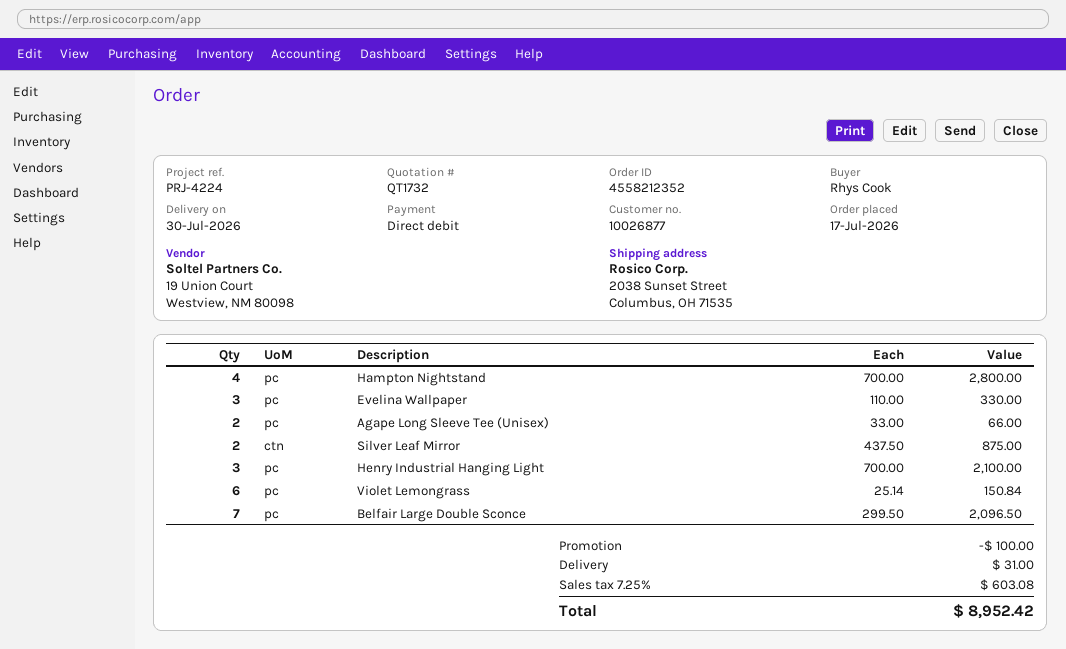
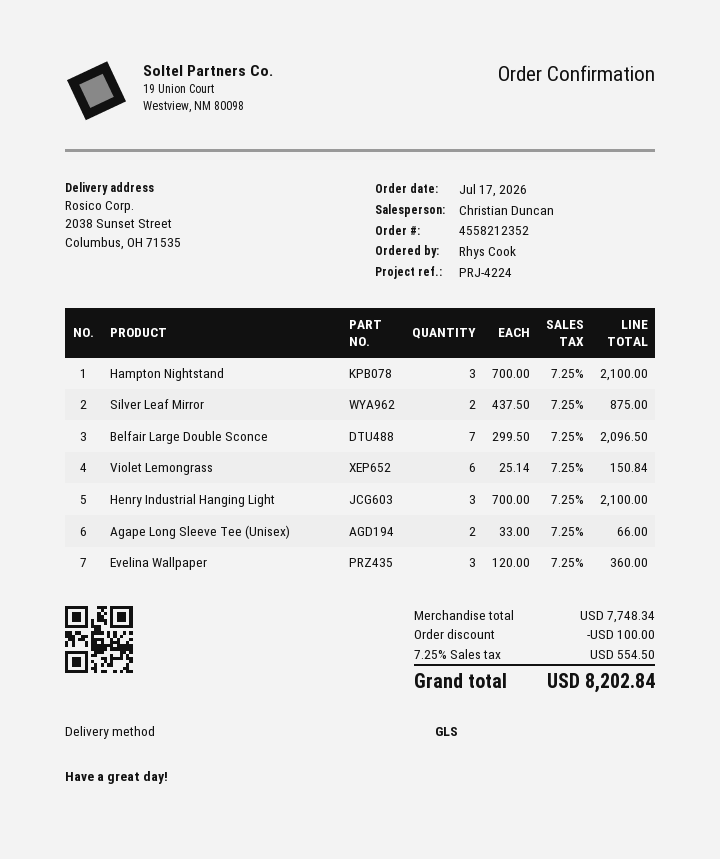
Hampton Nightstand: 4 x 700.00 = 2800.00 -> 3 x 700.00 = 2100.00
Evelina Wallpaper: 3 x 110.00 = 330.00 -> 3 x 120.00 = 360.00
shipping: 31.00 -> none
tax: 7.25% = 603.08 -> 7.25% = 554.50
total: 8952.42 -> 8202.84

